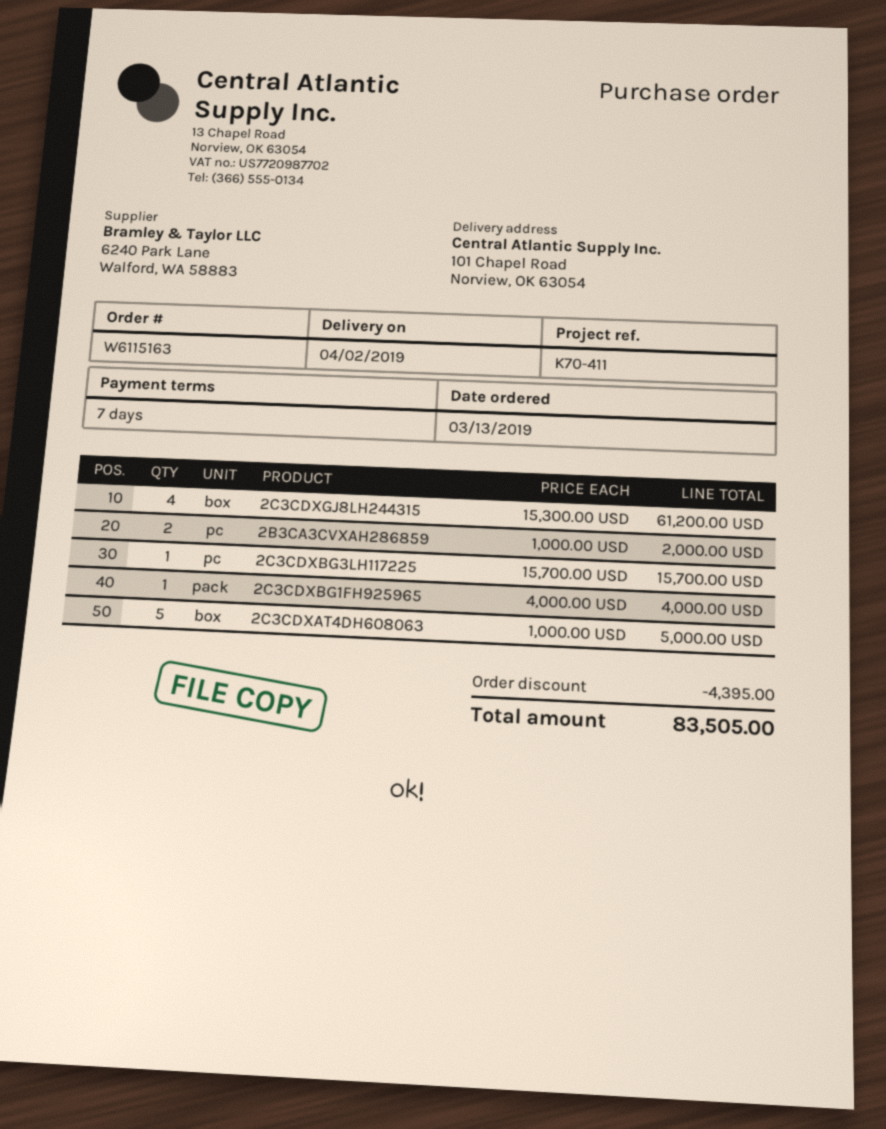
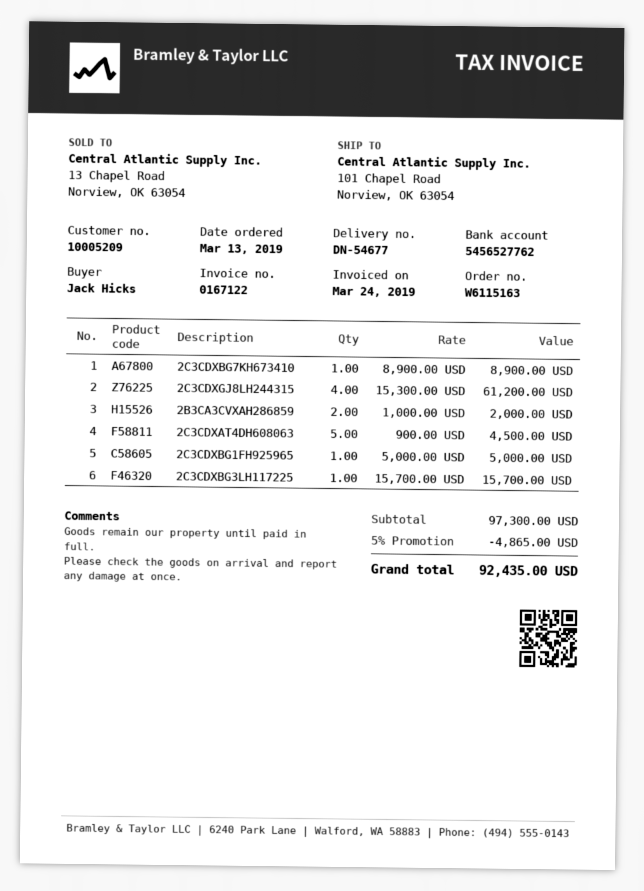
2C3CDXBG1FH925965: 1 x 4000.00 = 4000.00 -> 1 x 5000.00 = 5000.00
2C3CDXAT4DH608063: 5 x 1000.00 = 5000.00 -> 5 x 900.00 = 4500.00
2C3CDXBG7KH673410: none -> 1 x 8900.00 = 8900.00
discount: 4395.00 -> 4865.00
total: 83505.00 -> 92435.00

